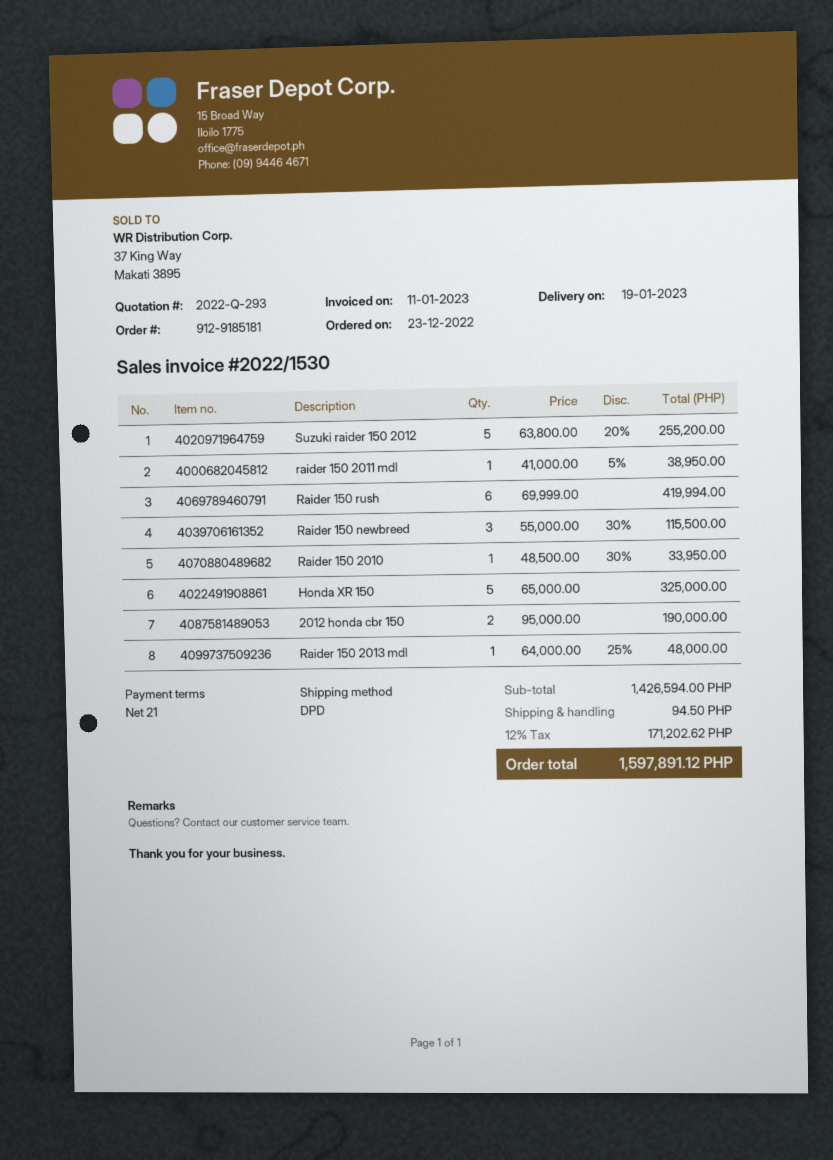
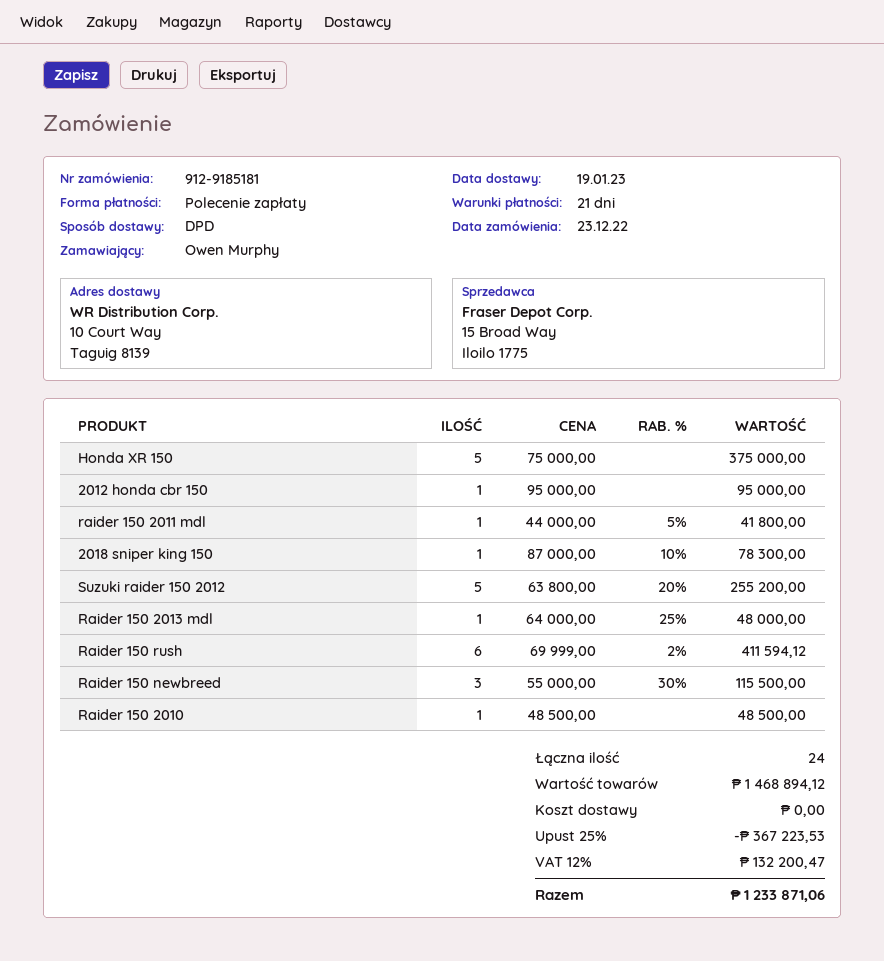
raider 150 2011 mdl: 1 x 41000.00 - 5% = 38950.00 -> 1 x 44000.00 - 5% = 41800.00
Raider 150 rush: 6 x 69999.00 = 419994.00 -> 6 x 69999.00 - 2% = 411594.12
Raider 150 2010: 1 x 48500.00 - 30% = 33950.00 -> 1 x 48500.00 = 48500.00
Honda XR 150: 5 x 65000.00 = 325000.00 -> 5 x 75000.00 = 375000.00
2012 honda cbr 150: 2 x 95000.00 = 190000.00 -> 1 x 95000.00 = 95000.00
2018 sniper king 150: none -> 1 x 87000.00 - 10% = 78300.00
subtotal: 1426594.00 -> 1468894.12
discount: none -> 25% = 367223.53
shipping: 94.50 -> 0.00
tax: 12% = 171202.62 -> 12% = 132200.47
total: 1597891.12 -> 1233871.06

